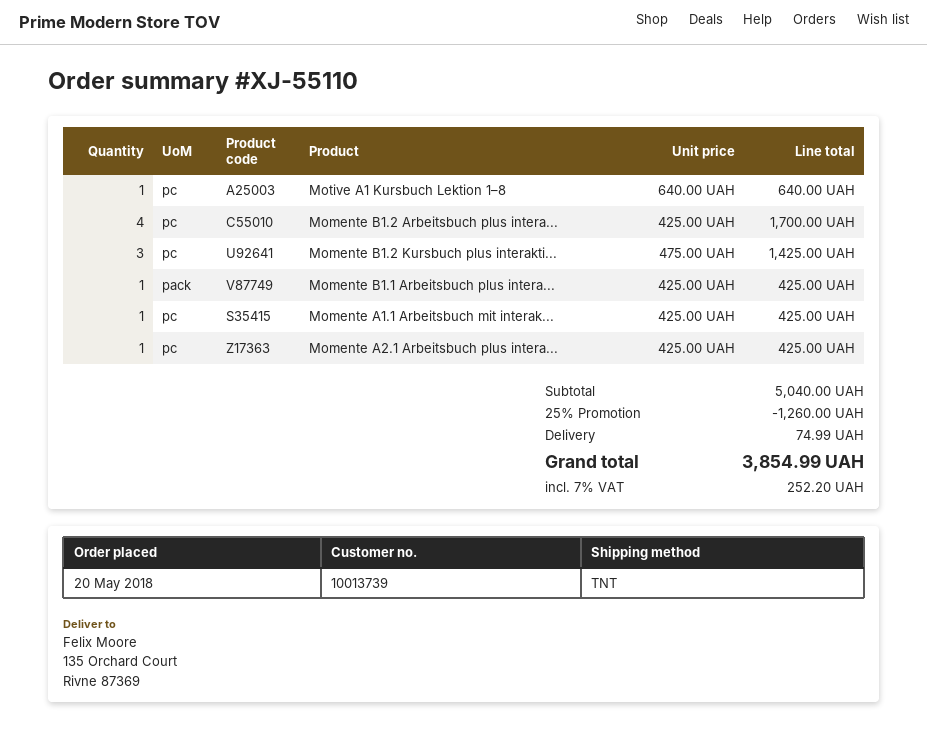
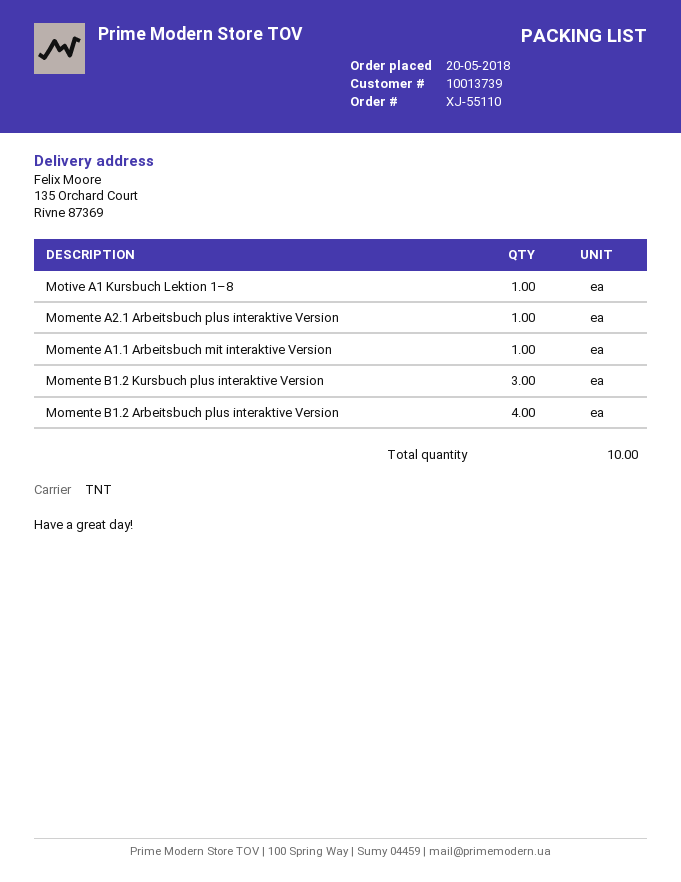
Momente B1.1 Arbeitsbuch plus intera...: 1 -> none

